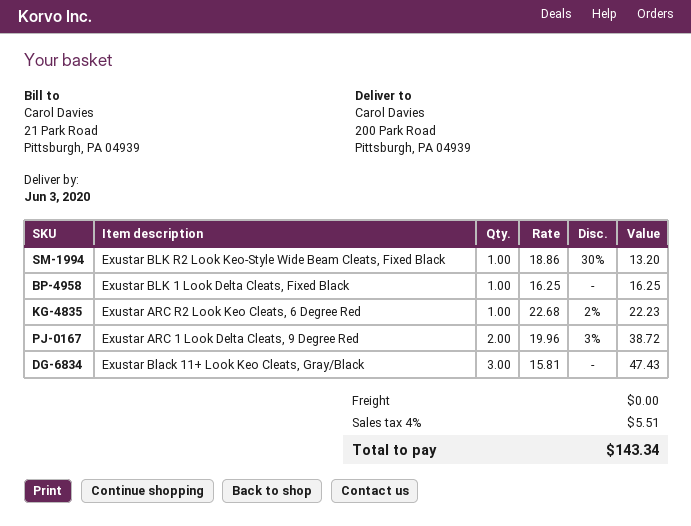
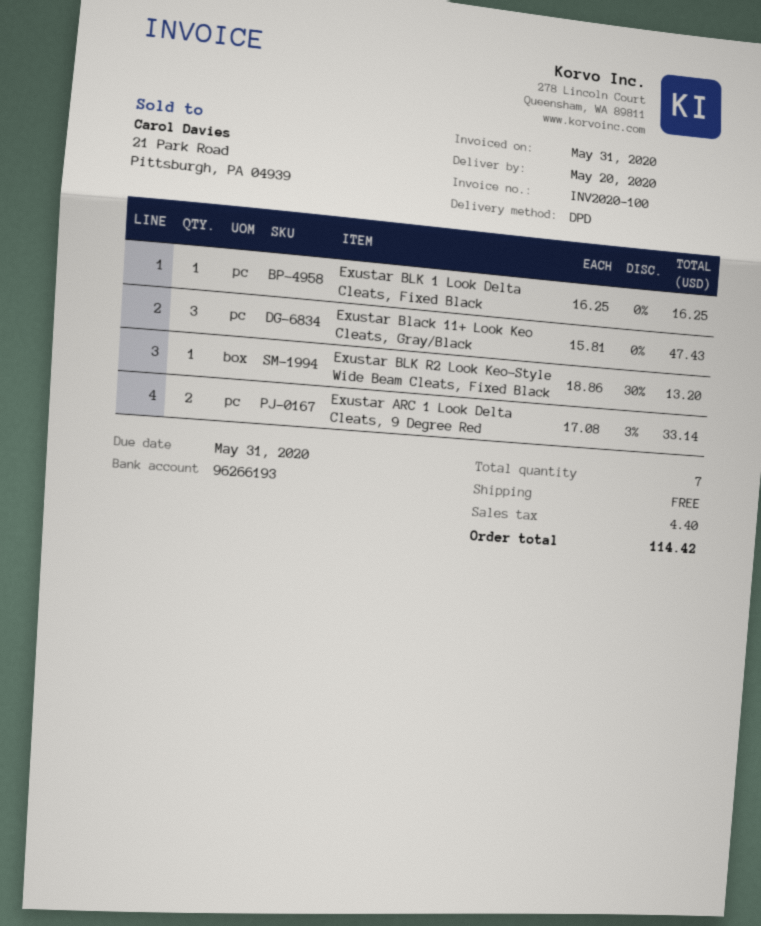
delivery date: 2020-06-03 -> 2020-05-20
Exustar ARC R2 Look Keo Cleats, 6 Degree Red: 1 x 22.68 - 2% = 22.23 -> none
Exustar ARC 1 Look Delta Cleats, 9 Degree Red: 2 x 19.96 - 3% = 38.72 -> 2 x 17.08 - 3% = 33.14
tax: 5.51 -> 4.40
total: 143.34 -> 114.42

